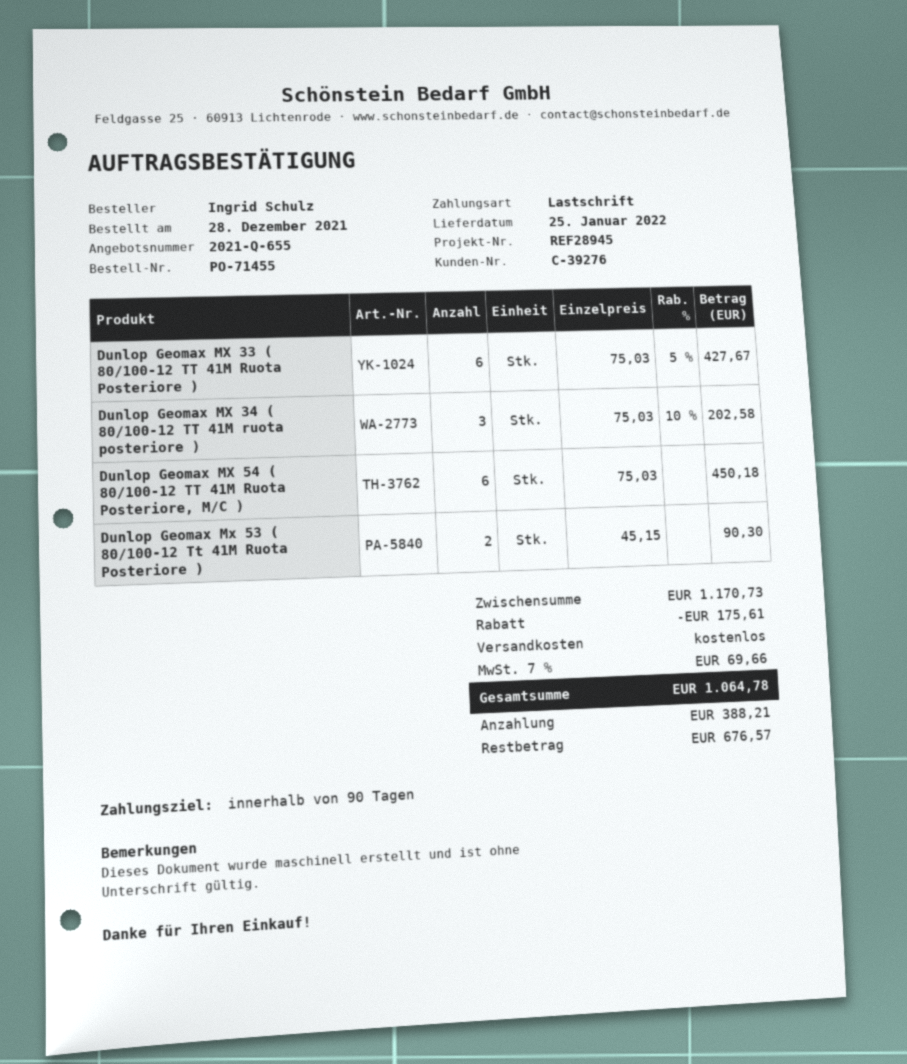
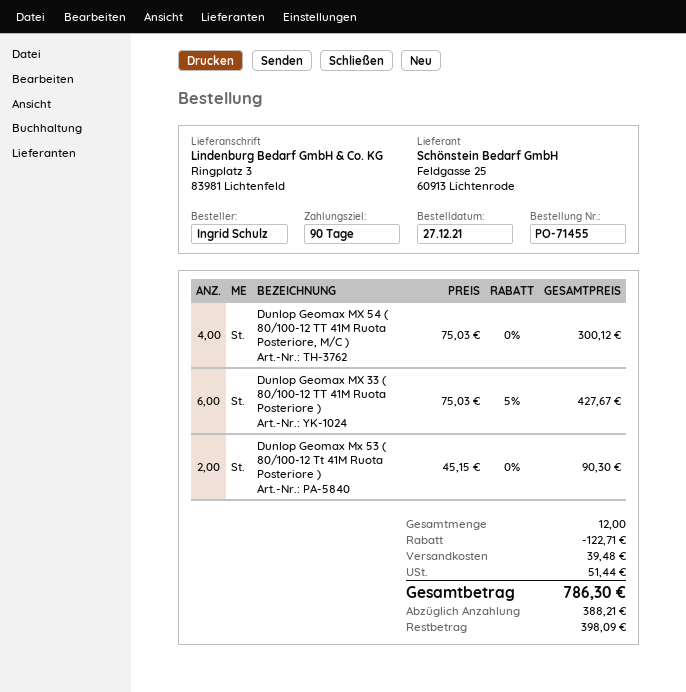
order date: 2021-12-28 -> 2021-12-27
Dunlop Geomax MX 34 ( 80/100-12 TT 41M ruota posteriore ): 3 x 75.03 - 10% = 202.58 -> none
Dunlop Geomax MX 54 ( 80/100-12 TT 41M Ruota Posteriore, M/C ): 6 x 75.03 = 450.18 -> 4 x 75.03 = 300.12
discount: 175.61 -> 122.71
shipping: 0.00 -> 39.48
tax: 69.66 -> 51.44
total: 1064.78 -> 786.30
balance: 676.57 -> 398.09

